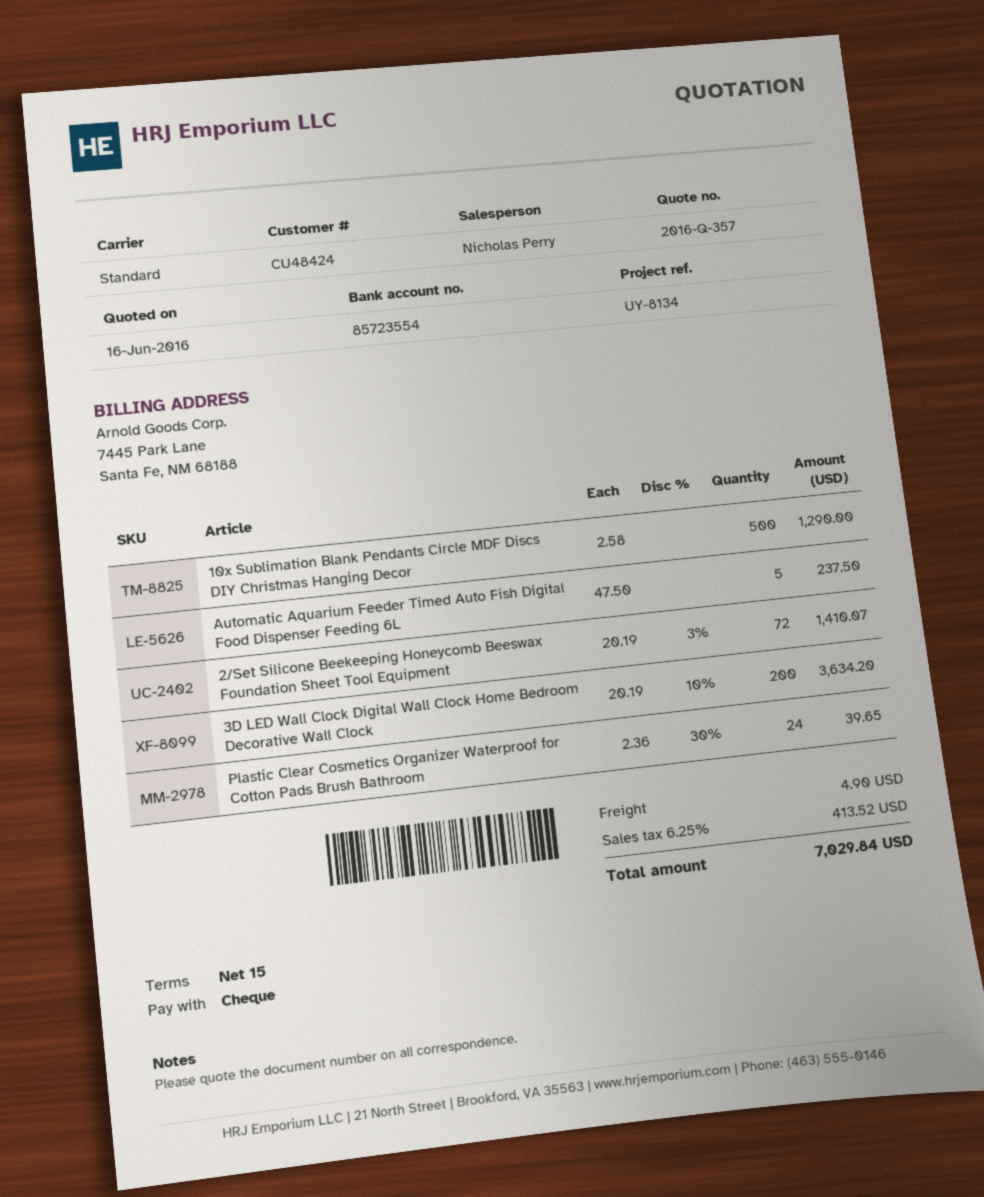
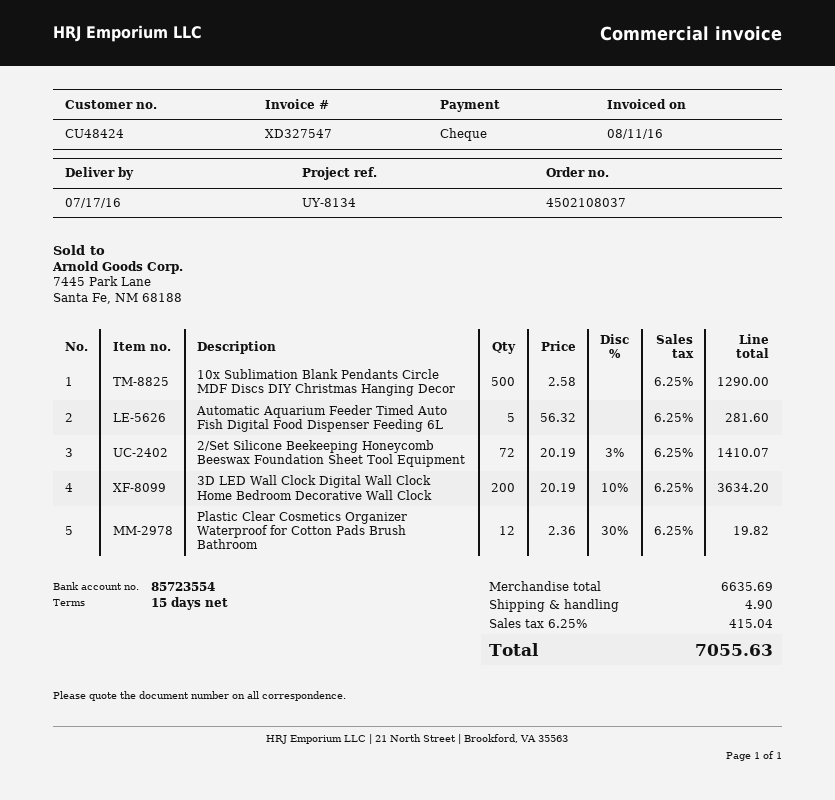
Automatic Aquarium Feeder Timed Auto Fish Digital Food Dispenser Feeding 6L: 5 x 47.50 = 237.50 -> 5 x 56.32 = 281.60
Plastic Clear Cosmetics Organizer Waterproof for Cotton Pads Brush Bathroom: 24 x 2.36 - 30% = 39.65 -> 12 x 2.36 - 30% = 19.82
tax: 6.25% = 413.52 -> 6.25% = 415.04
total: 7029.84 -> 7055.63

